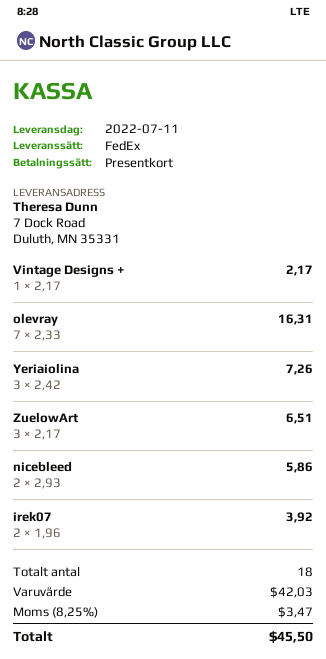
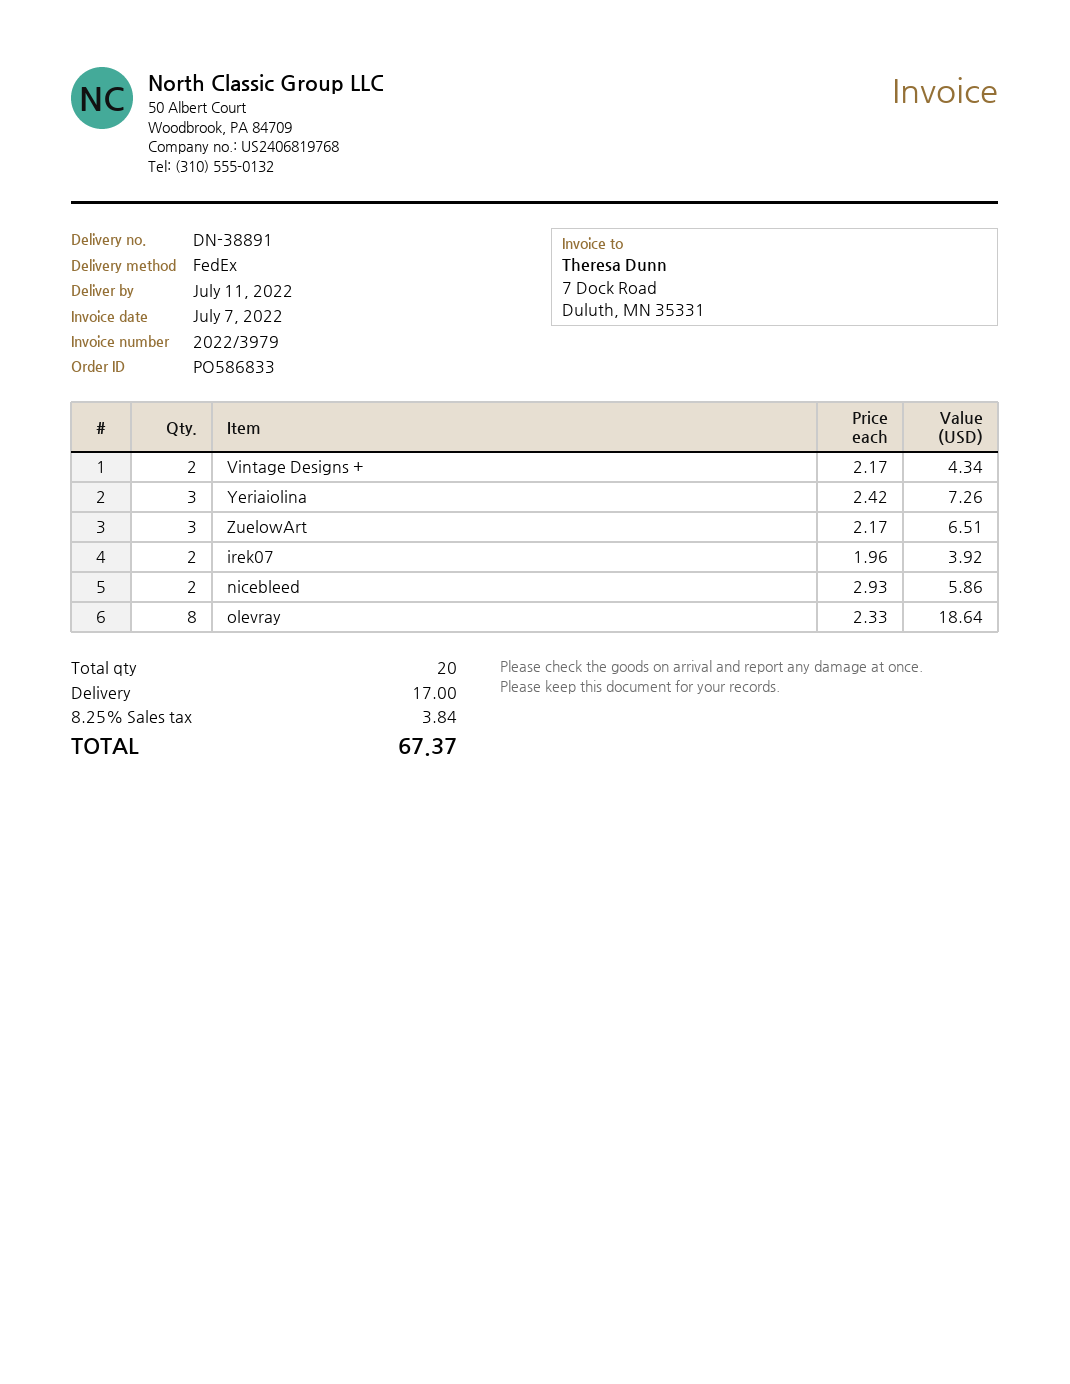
Vintage Designs +: 1 x 2.17 = 2.17 -> 2 x 2.17 = 4.34
olevray: 7 x 2.33 = 16.31 -> 8 x 2.33 = 18.64
total quantity: 18 -> 20
shipping: none -> 17.00
tax: 8.25% = 3.47 -> 8.25% = 3.84
total: 45.50 -> 67.37

